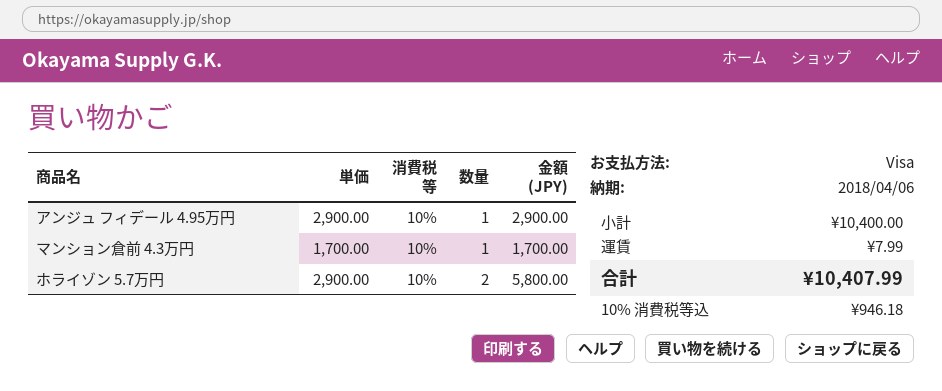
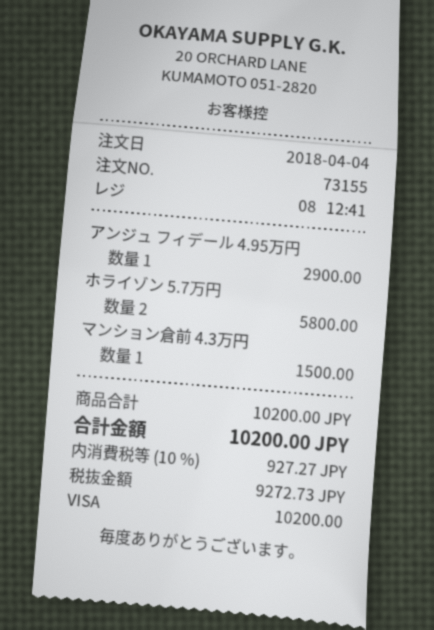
マンション倉前 4.3万円: 1 for 1700.00 -> 1 for 1500.00
subtotal: 10400.00 -> 10200.00
shipping: 7.99 -> none
tax: 10% = 946.18 -> 10% = 927.27
total: 10407.99 -> 10200.00

